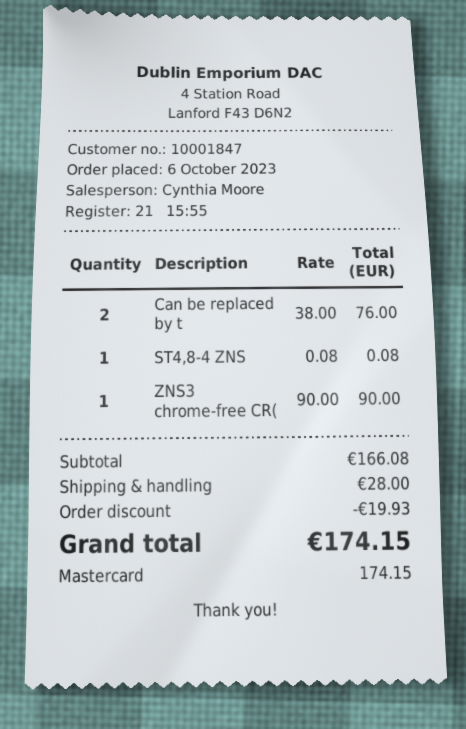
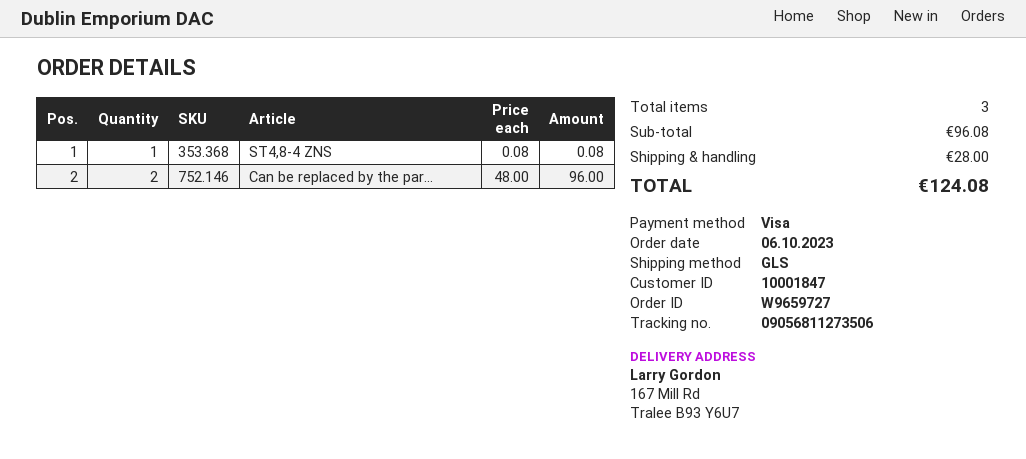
payment method: Mastercard -> Visa
Can be replaced by t: 2 x 38.00 = 76.00 -> 2 x 48.00 = 96.00
ZNS3 chrome-free CR(: 1 x 90.00 = 90.00 -> none
subtotal: 166.08 -> 96.08
discount: 19.93 -> none
total: 174.15 -> 124.08

